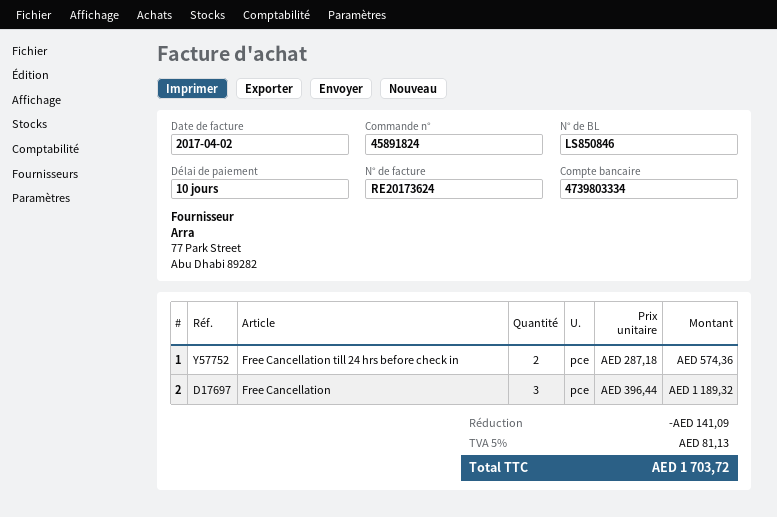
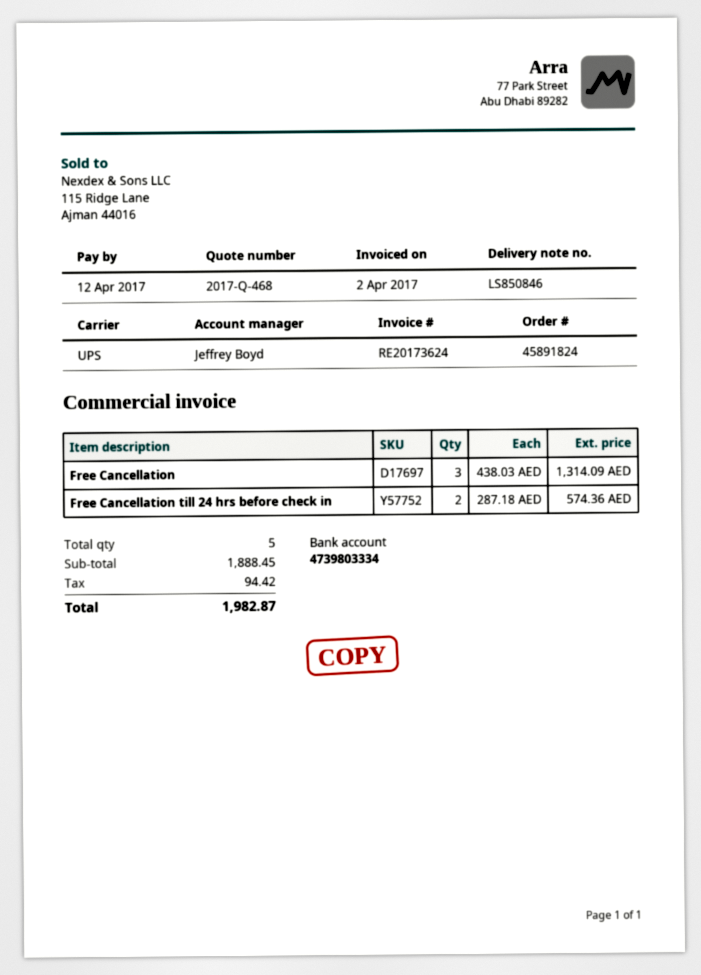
Free Cancellation: 3 x 396.44 = 1189.32 -> 3 x 438.03 = 1314.09
discount: 141.09 -> none
tax: 81.13 -> 94.42
total: 1703.72 -> 1982.87

